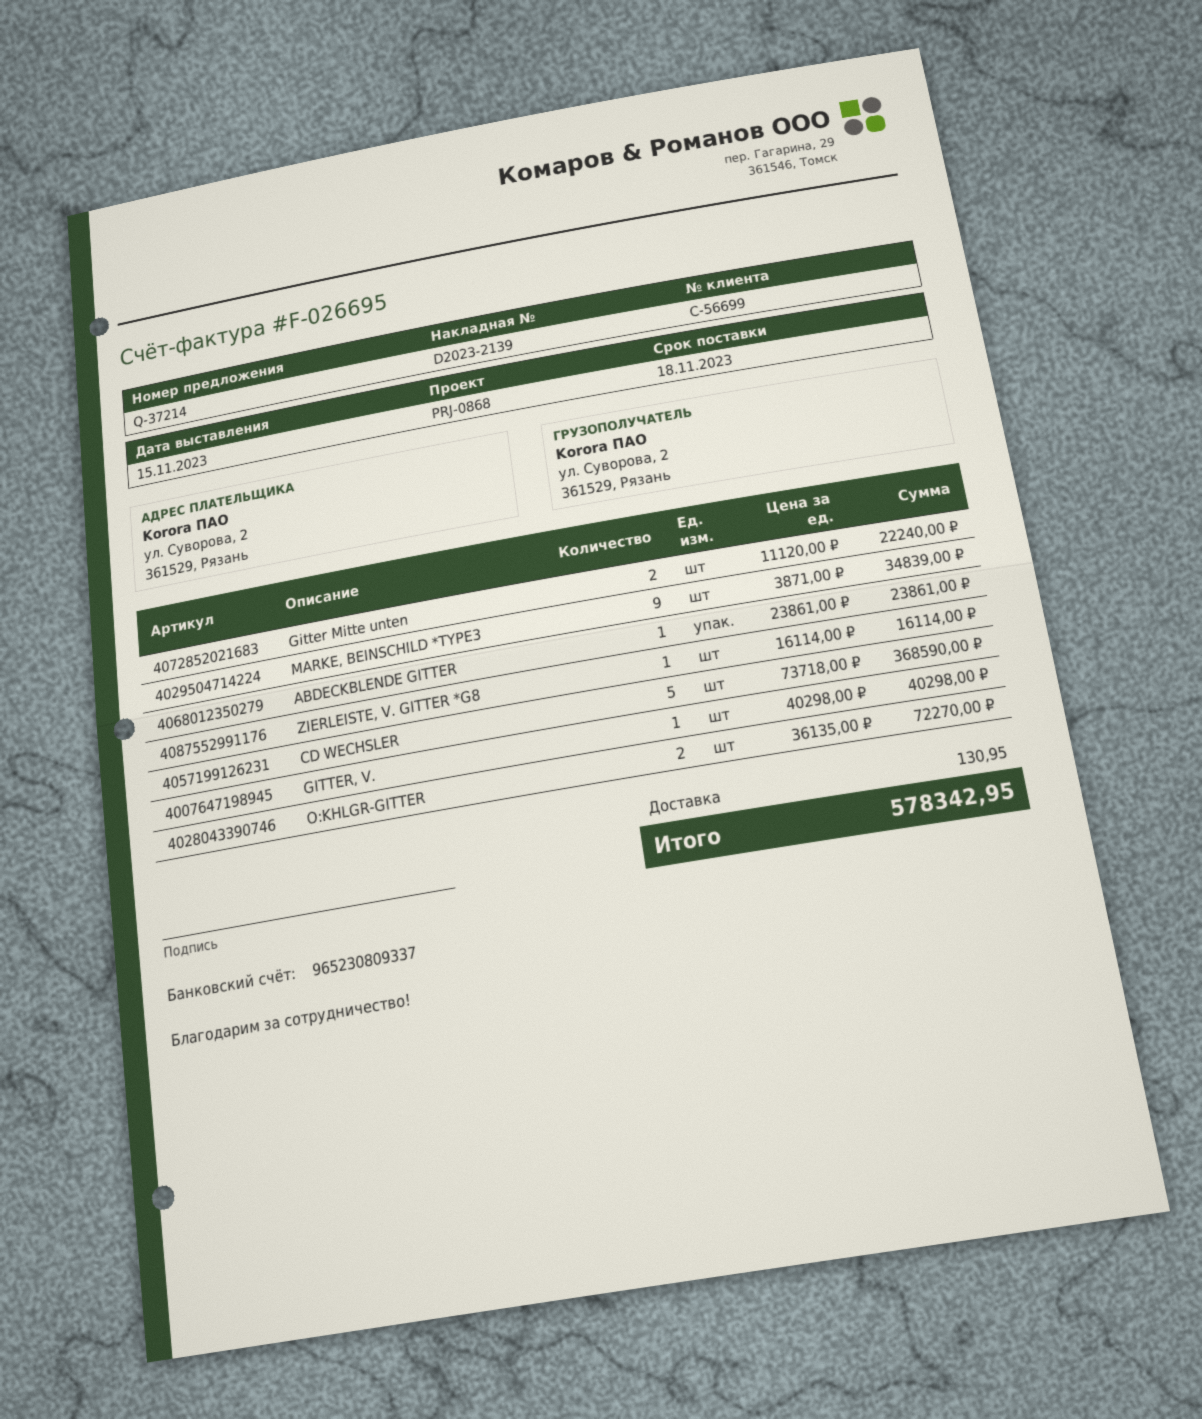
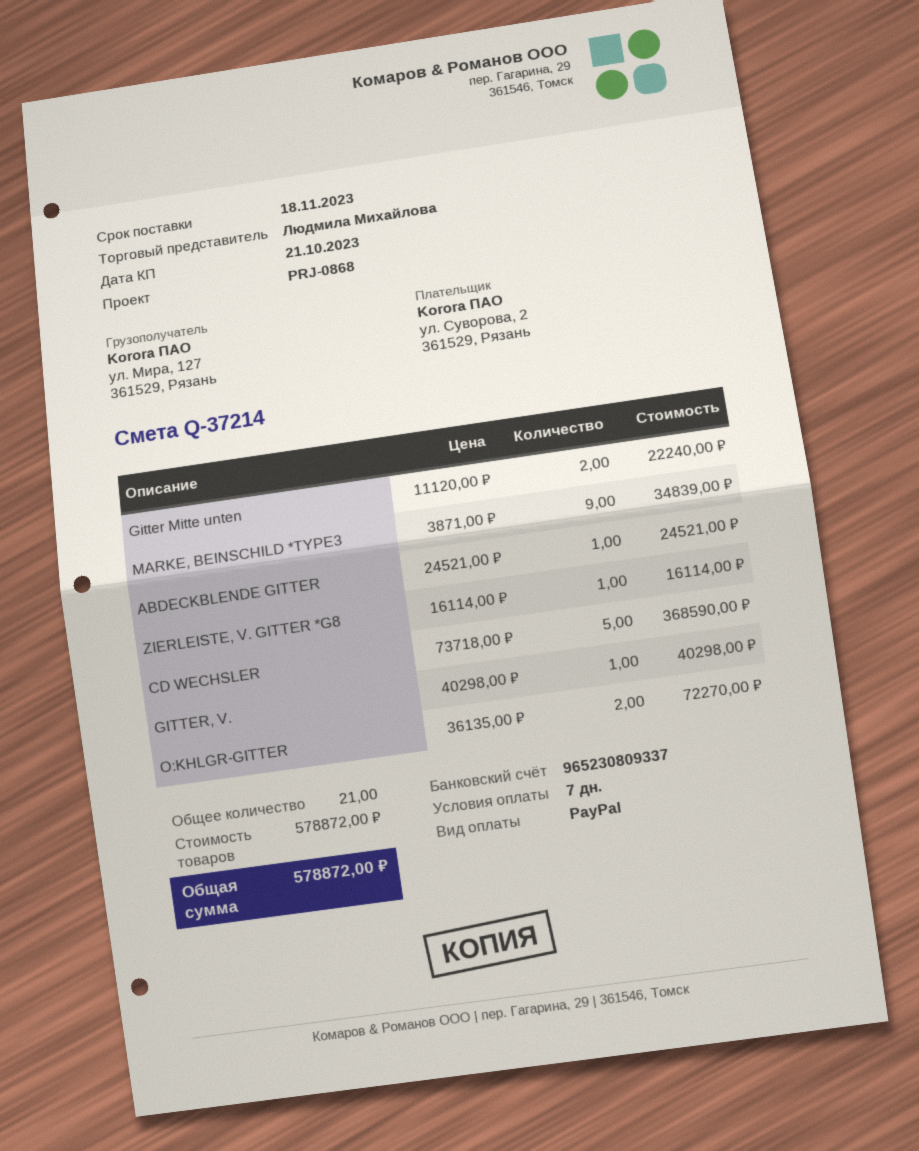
ship to: ул. Суворова, 2, 361529, Рязань -> ул. Мира, 127, 361529, Рязань
ABDECKBLENDE GITTER: 1 x 23861.00 = 23861.00 -> 1 x 24521.00 = 24521.00
shipping: 130.95 -> none
total: 578342.95 -> 578872.00

